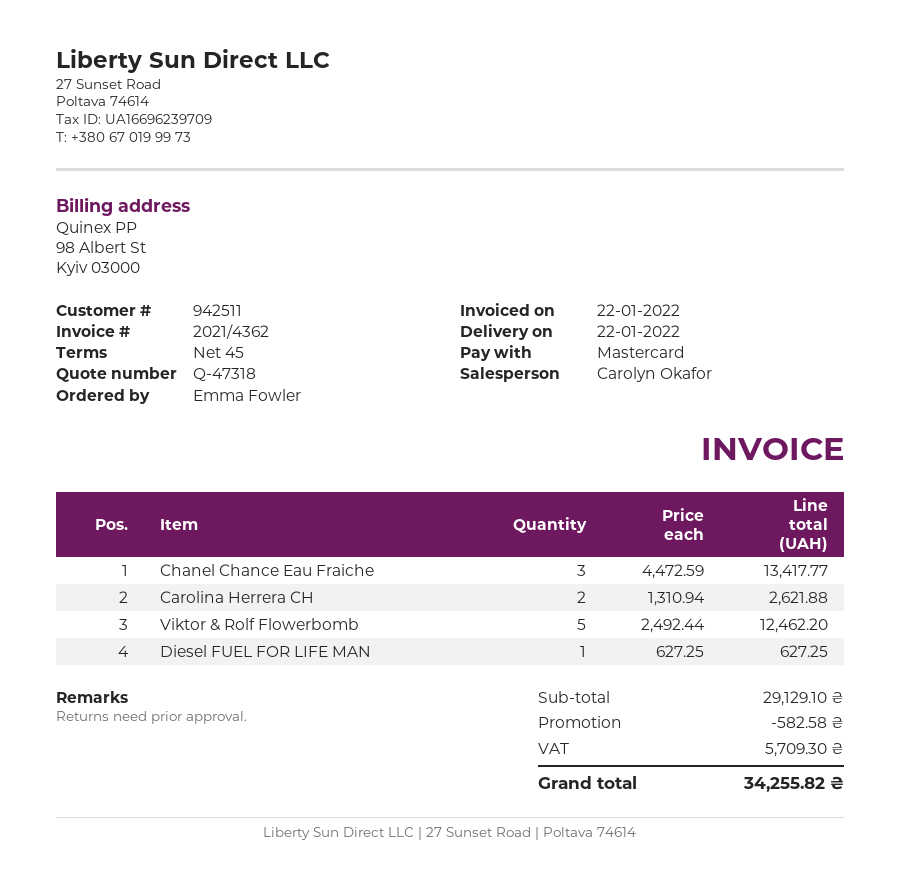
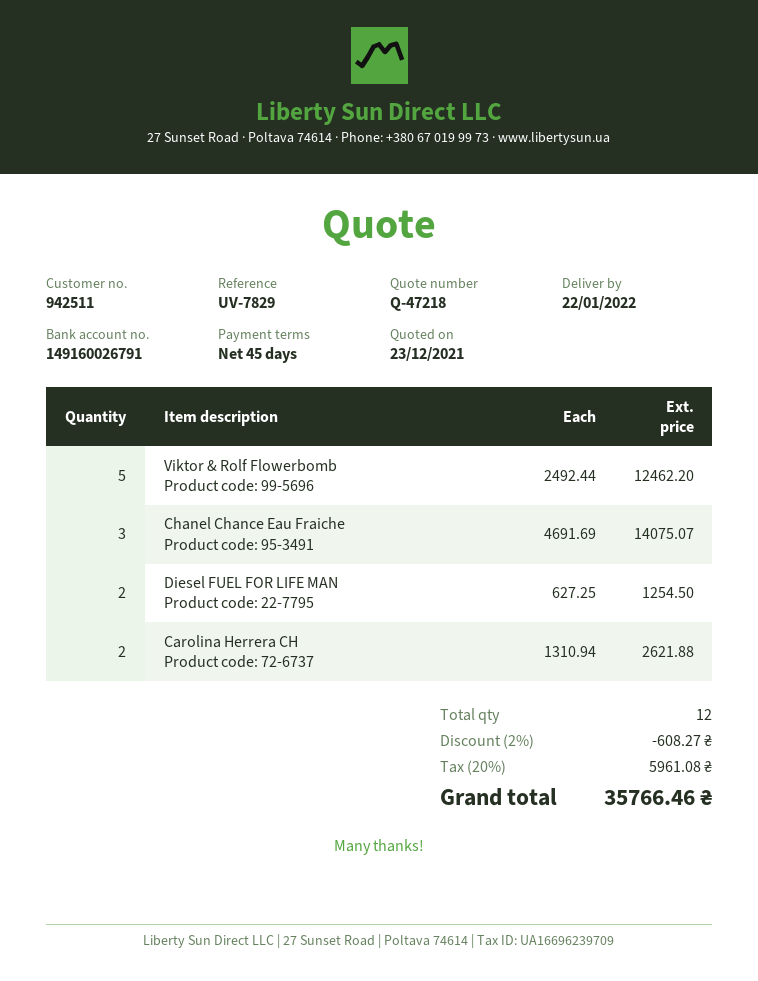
quote number: Q-47318 -> Q-47218
Chanel Chance Eau Fraiche: 3 x 4472.59 = 13417.77 -> 3 x 4691.69 = 14075.07
Diesel FUEL FOR LIFE MAN: 1 x 627.25 = 627.25 -> 2 x 627.25 = 1254.50
discount: 582.58 -> 608.27
tax: 5709.30 -> 5961.08
total: 34255.82 -> 35766.46

